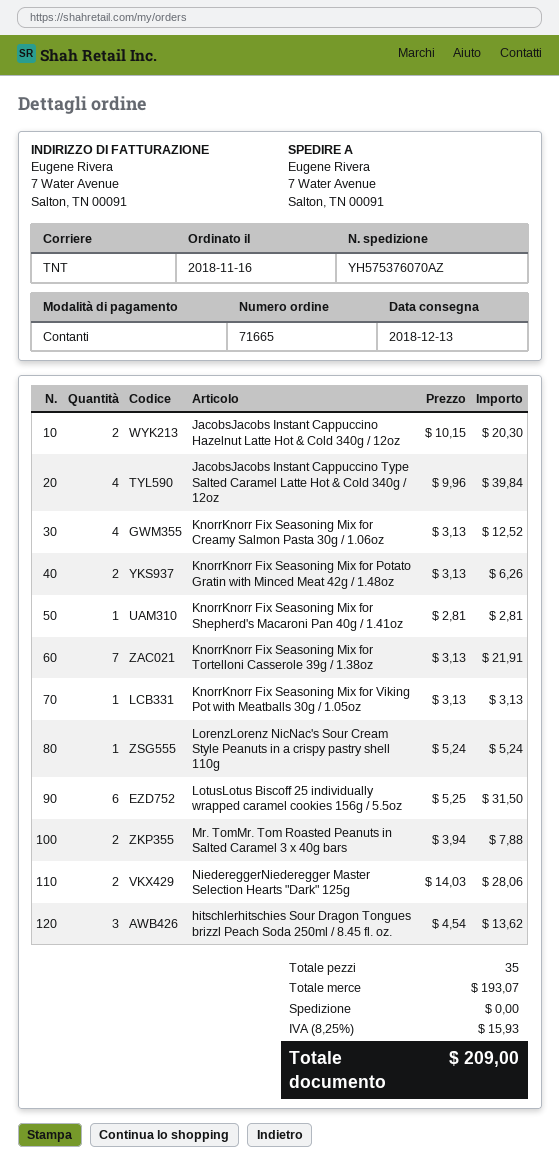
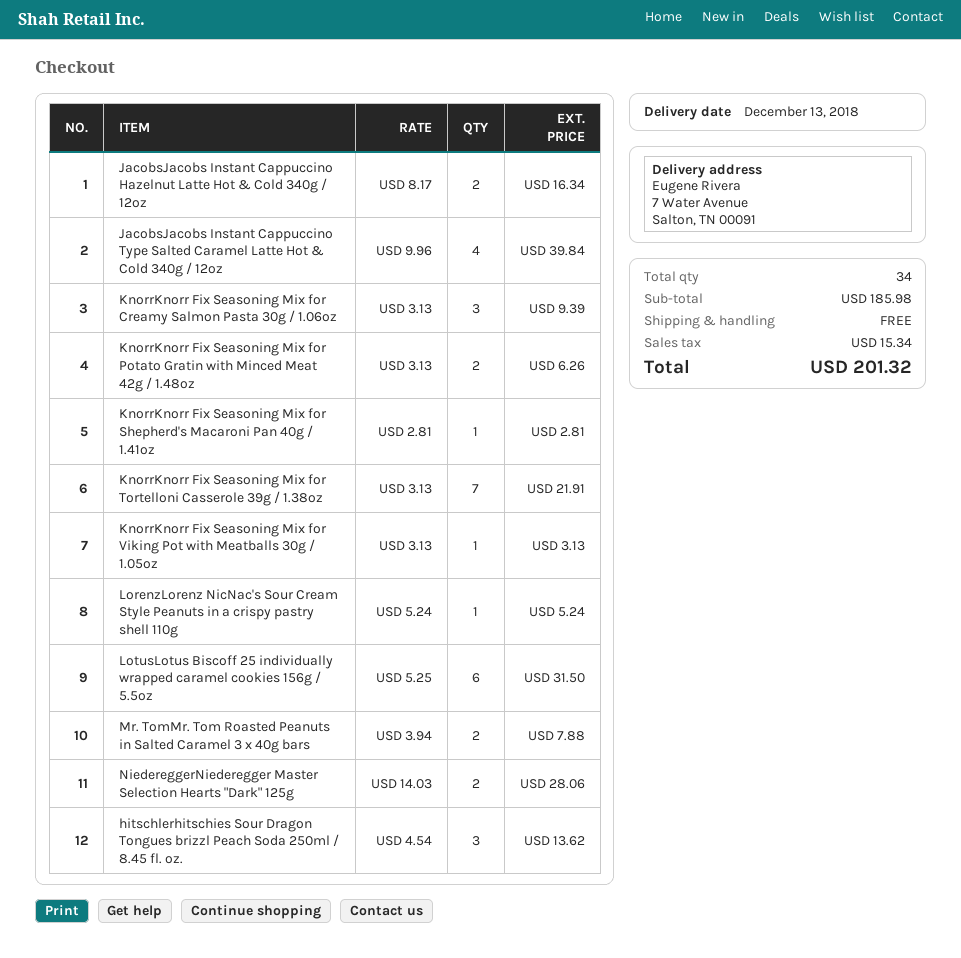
JacobsJacobs Instant Cappuccino Hazelnut Latte Hot & Cold 340g / 12oz: 2 x 10.15 = 20.30 -> 2 x 8.17 = 16.34
KnorrKnorr Fix Seasoning Mix for Creamy Salmon Pasta 30g / 1.06oz: 4 x 3.13 = 12.52 -> 3 x 3.13 = 9.39
total quantity: 35 -> 34
subtotal: 193.07 -> 185.98
tax: 15.93 -> 15.34
total: 209.00 -> 201.32

